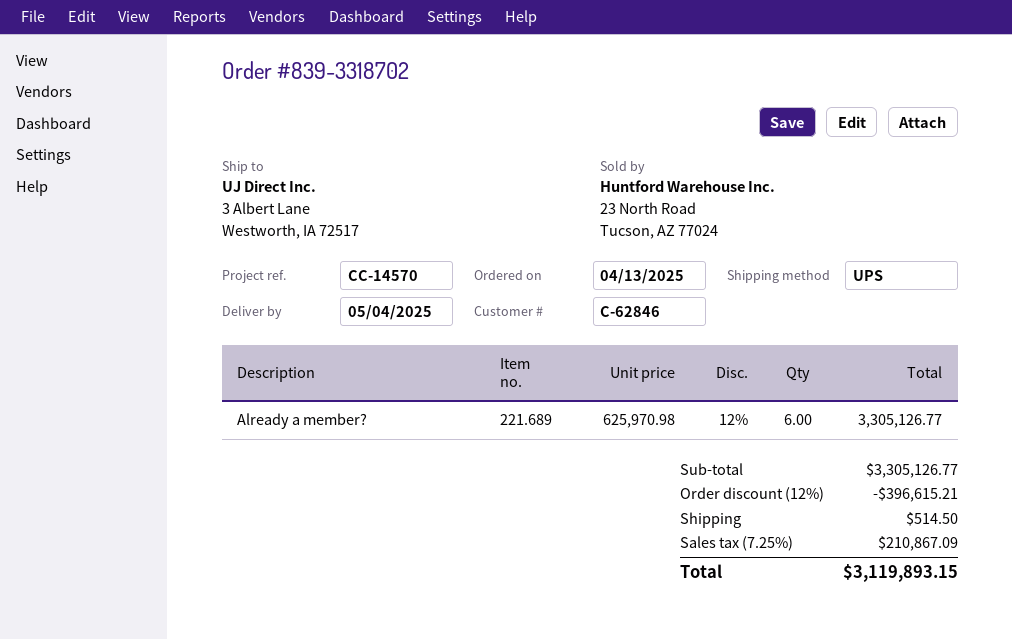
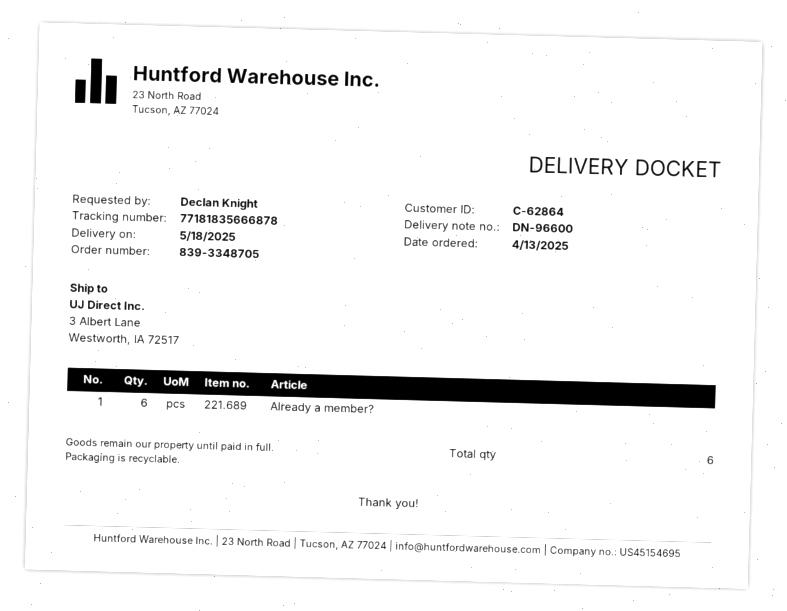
order number: 839-3318702 -> 839-3348705
delivery date: 2025-05-04 -> 2025-05-18
customer number: C-62846 -> C-62864

